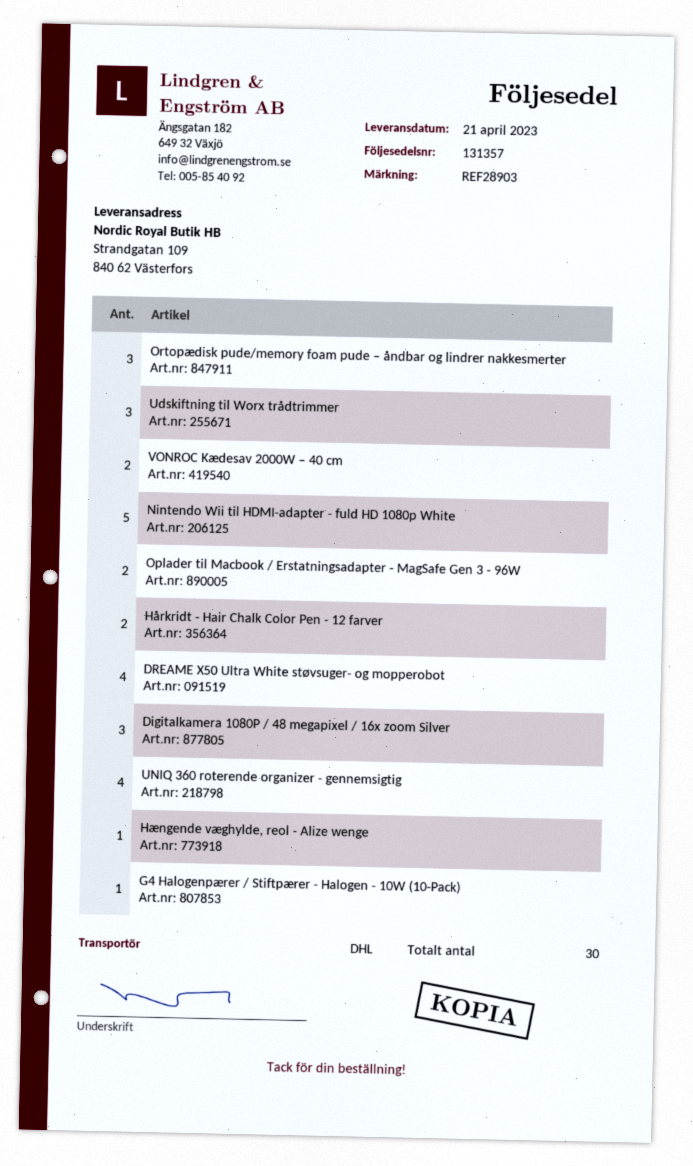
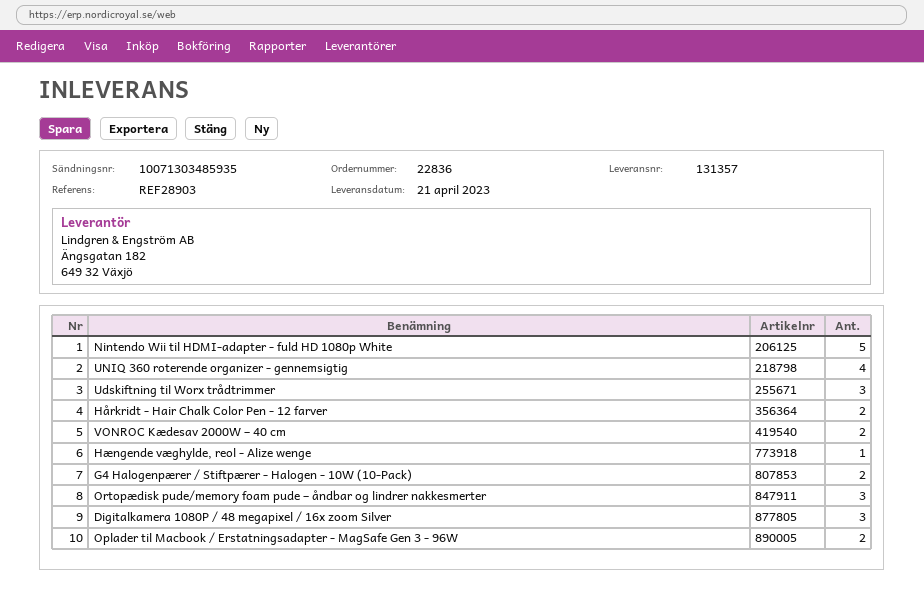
DREAME X50 Ultra White støvsuger- og mopperobot: 4 -> none
G4 Halogenpærer / Stiftpærer - Halogen - 10W (10-Pack): 1 -> 2

